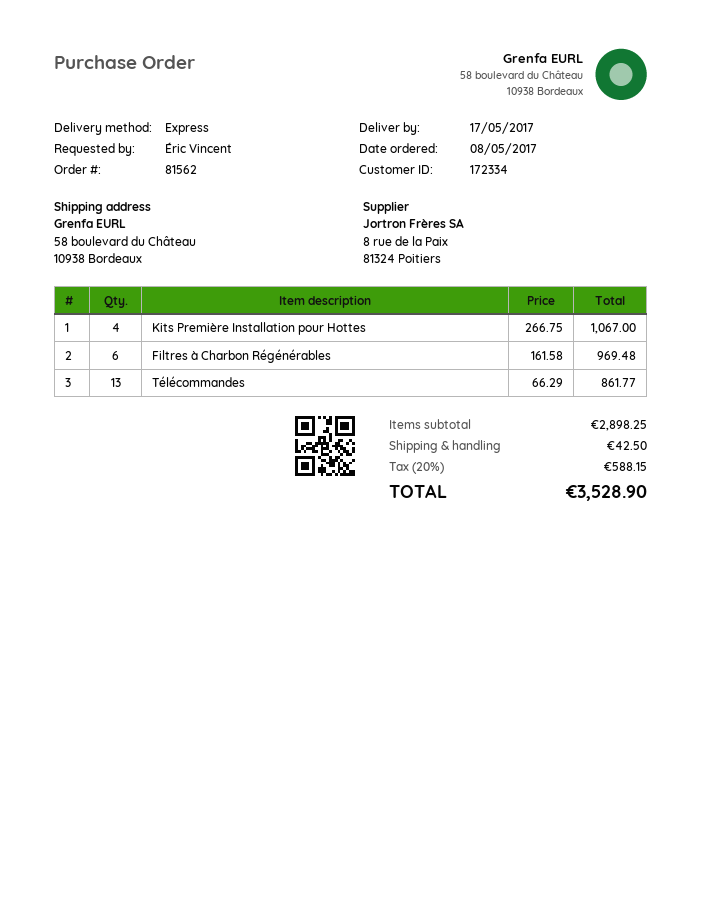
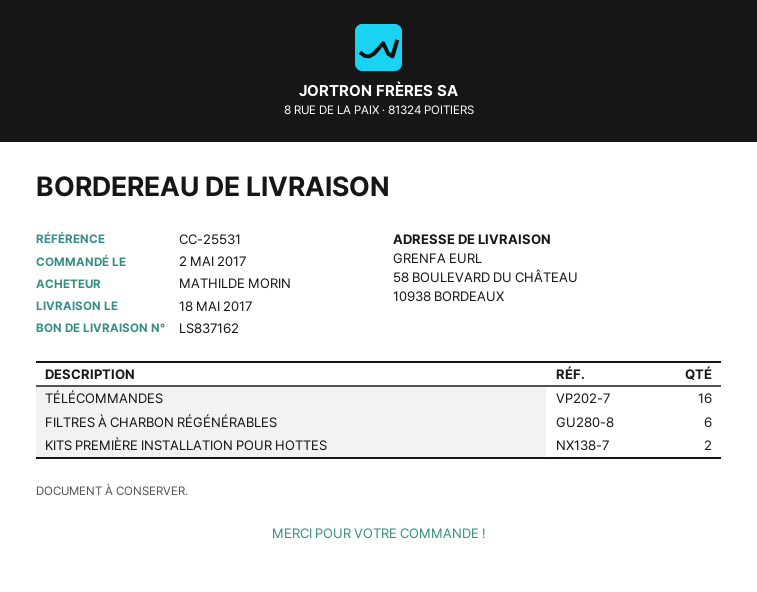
order date: 2017-05-08 -> 2017-05-02
delivery date: 2017-05-17 -> 2017-05-18
ordered by: Éric Vincent -> MATHILDE MORIN
Kits Première Installation pour Hottes: 4 -> 2
Télécommandes: 13 -> 16

